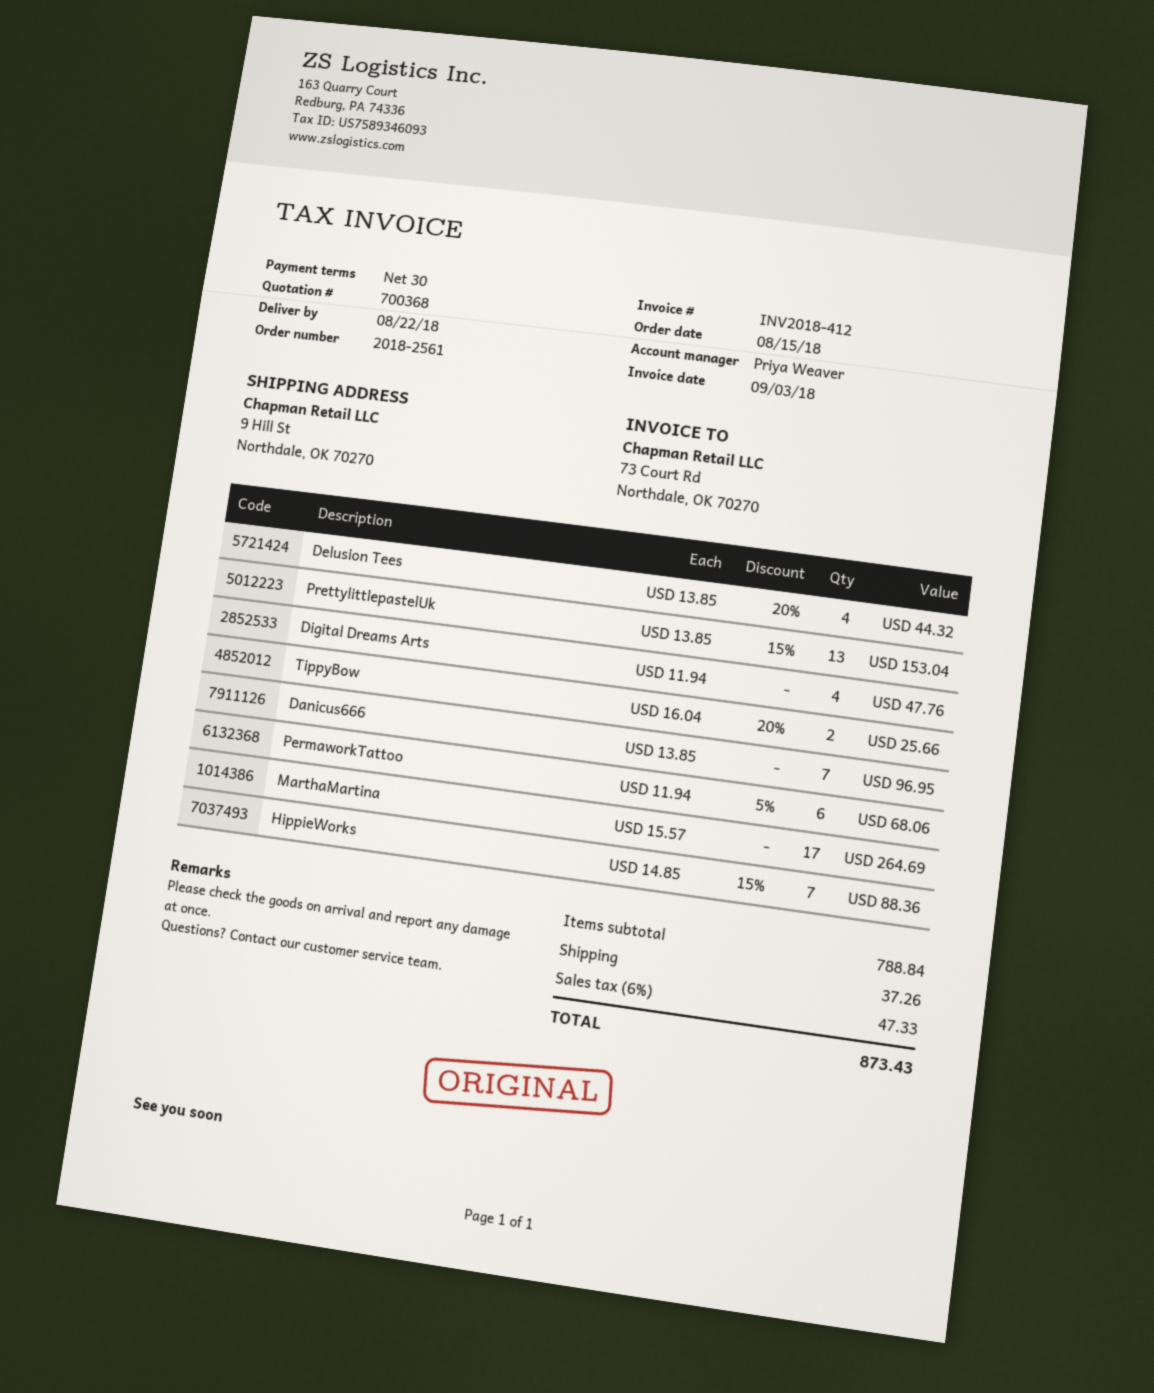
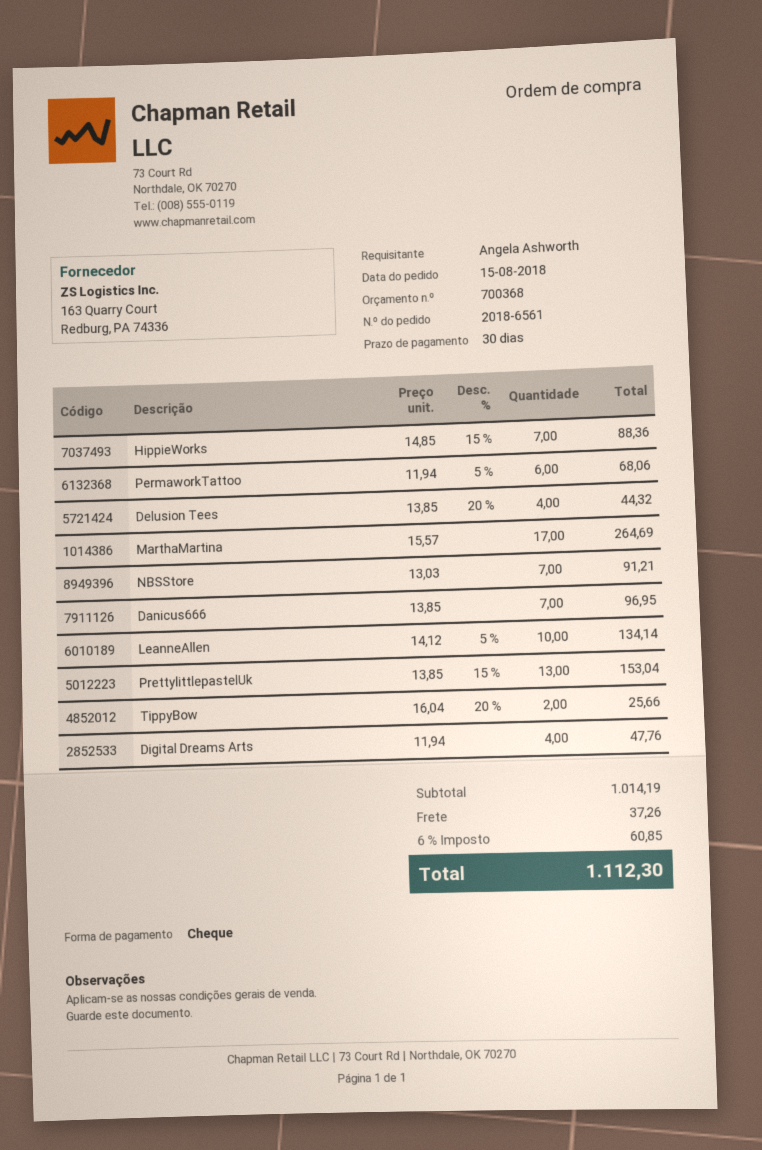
order number: 2018-2561 -> 2018-6561
NBSStore: none -> 7 x 13.03 = 91.21
LeanneAllen: none -> 10 x 14.12 - 5% = 134.14
subtotal: 788.84 -> 1014.19
tax: 6% = 47.33 -> 6% = 60.85
total: 873.43 -> 1112.30

